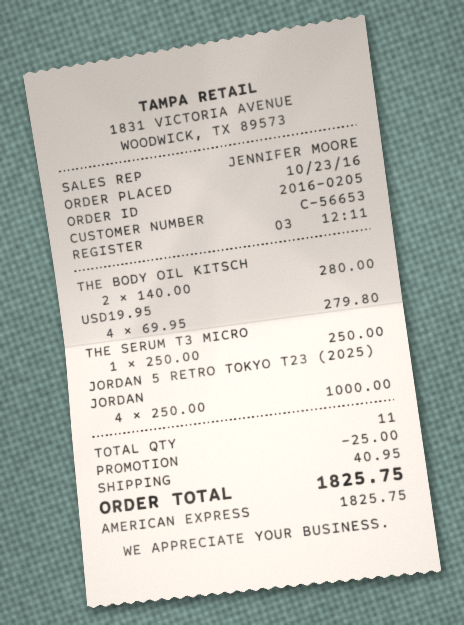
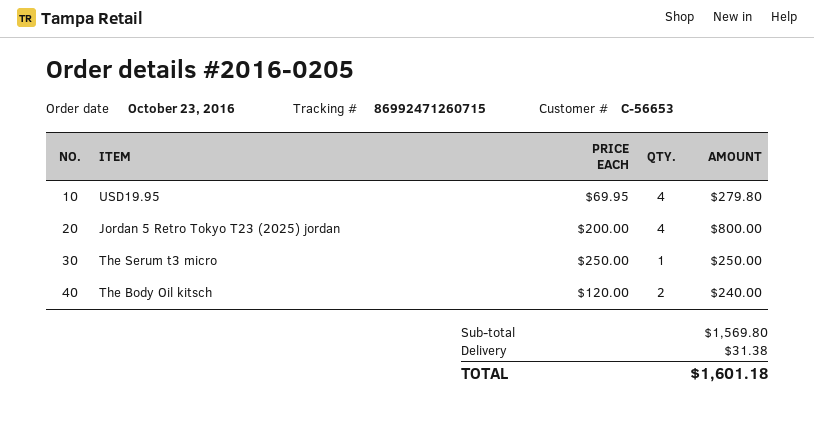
THE BODY OIL KITSCH: 2 x 140.00 = 280.00 -> 2 x 120.00 = 240.00
JORDAN 5 RETRO TOKYO T23 (2025) JORDAN: 4 x 250.00 = 1000.00 -> 4 x 200.00 = 800.00
discount: 25.00 -> none
shipping: 40.95 -> 31.38
total: 1825.75 -> 1601.18

